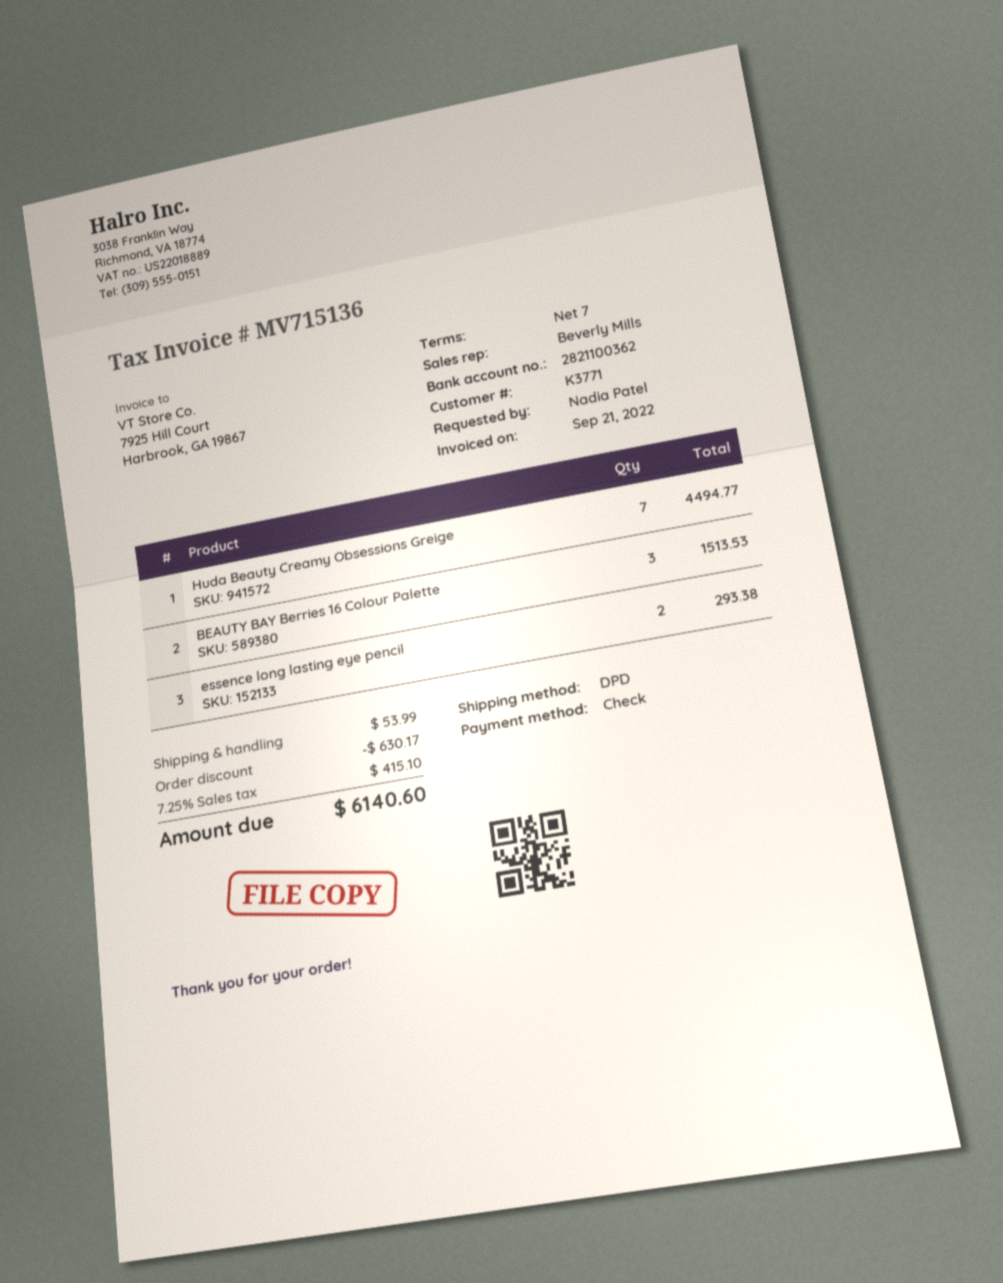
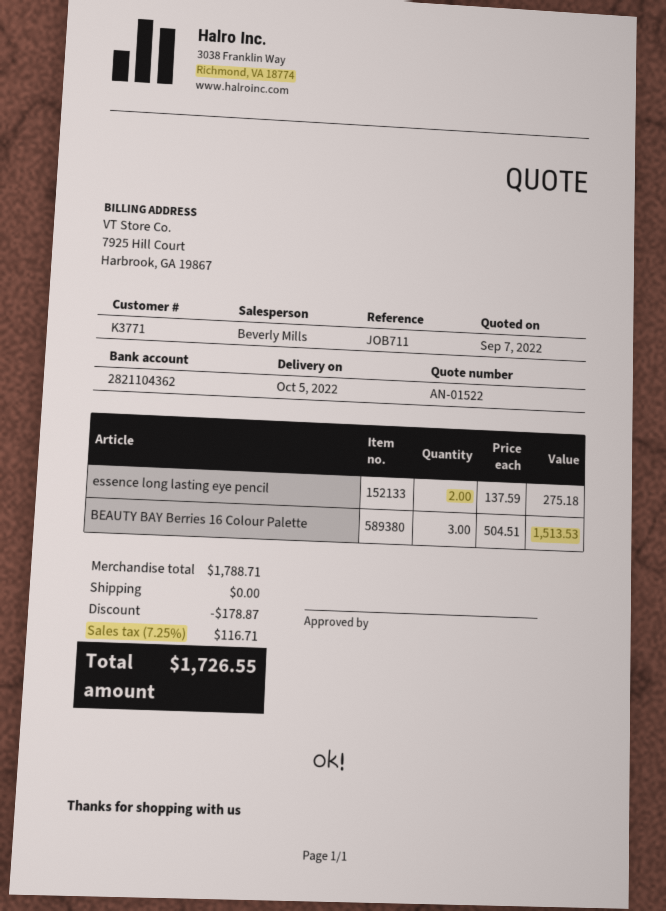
bank account: 2821100362 -> 2821104362
Huda Beauty Creamy Obsessions Greige: 7 for 4494.77 -> none
essence long lasting eye pencil: 2 for 293.38 -> 2 for 275.18
discount: 630.17 -> 178.87
shipping: 53.99 -> 0.00
tax: 7.25% = 415.10 -> 7.25% = 116.71
total: 6140.60 -> 1726.55

